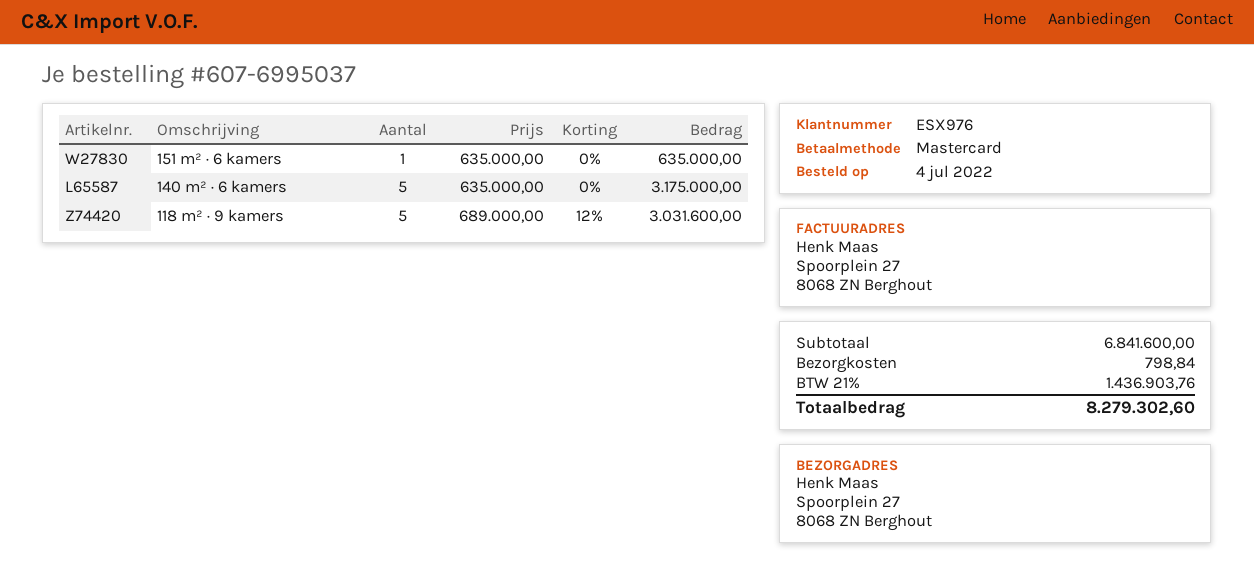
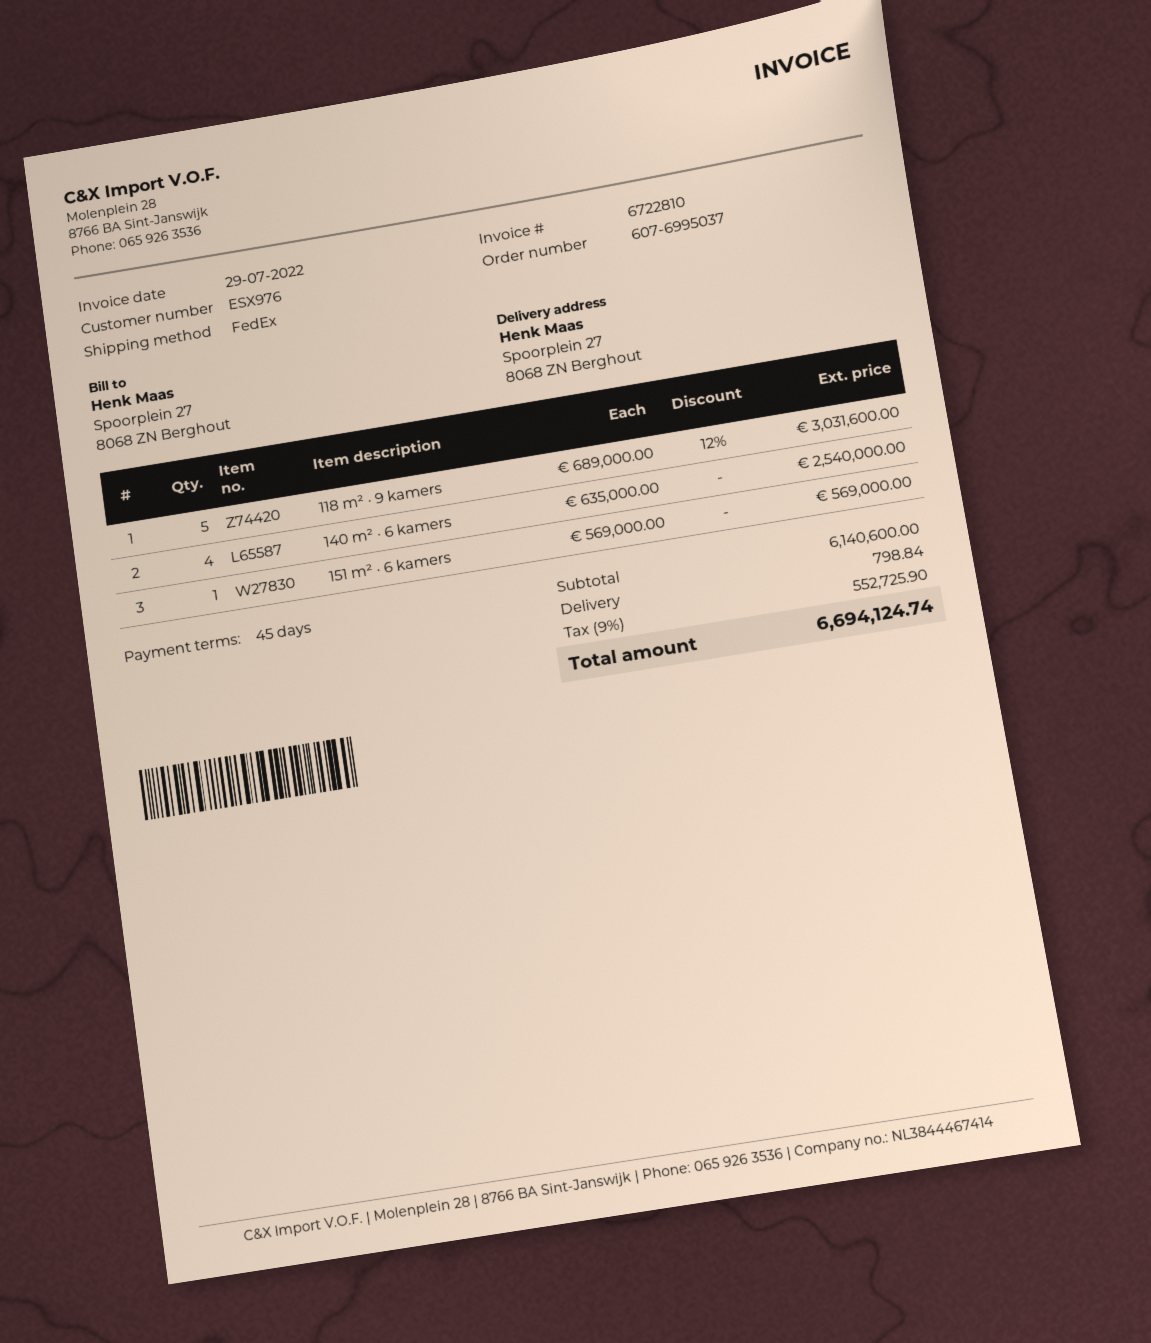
151 m² · 6 kamers: 1 x 635000.00 = 635000.00 -> 1 x 569000.00 = 569000.00
140 m² · 6 kamers: 5 x 635000.00 = 3175000.00 -> 4 x 635000.00 = 2540000.00
subtotal: 6841600.00 -> 6140600.00
tax: 21% = 1436903.76 -> 9% = 552725.90
total: 8279302.60 -> 6694124.74

